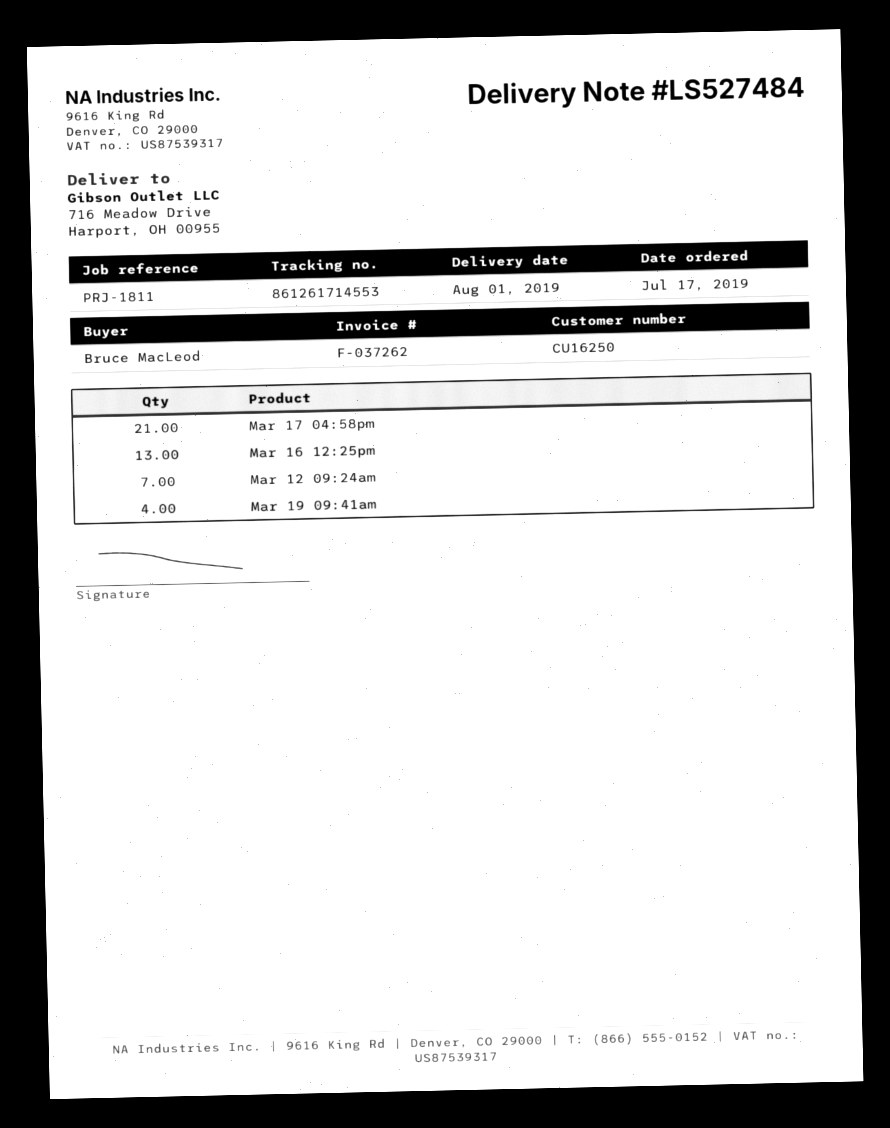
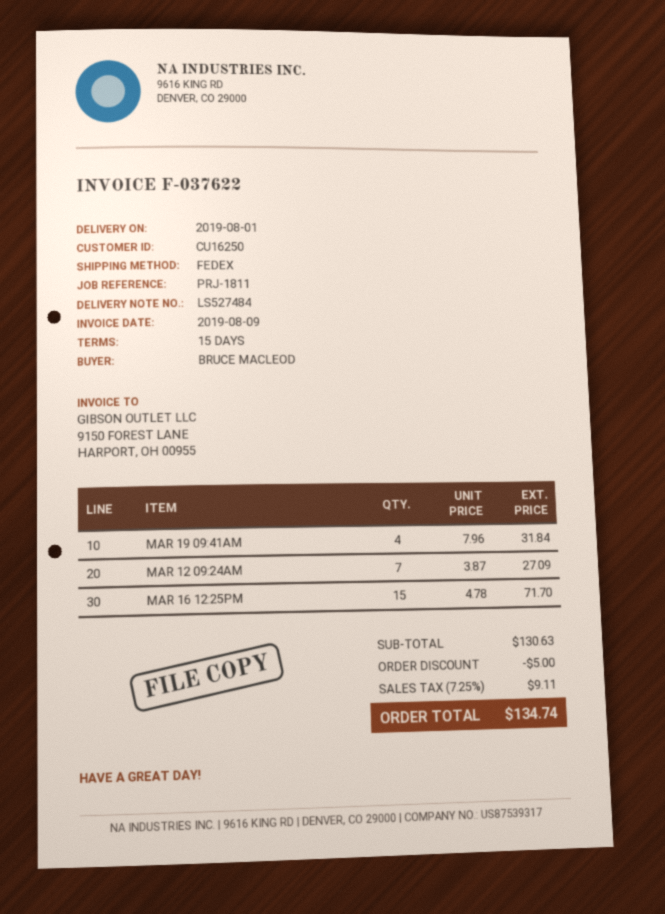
invoice number: F-037262 -> F-037622
Mar 17 04:58pm: 21 -> none
Mar 16 12:25pm: 13 -> 15

